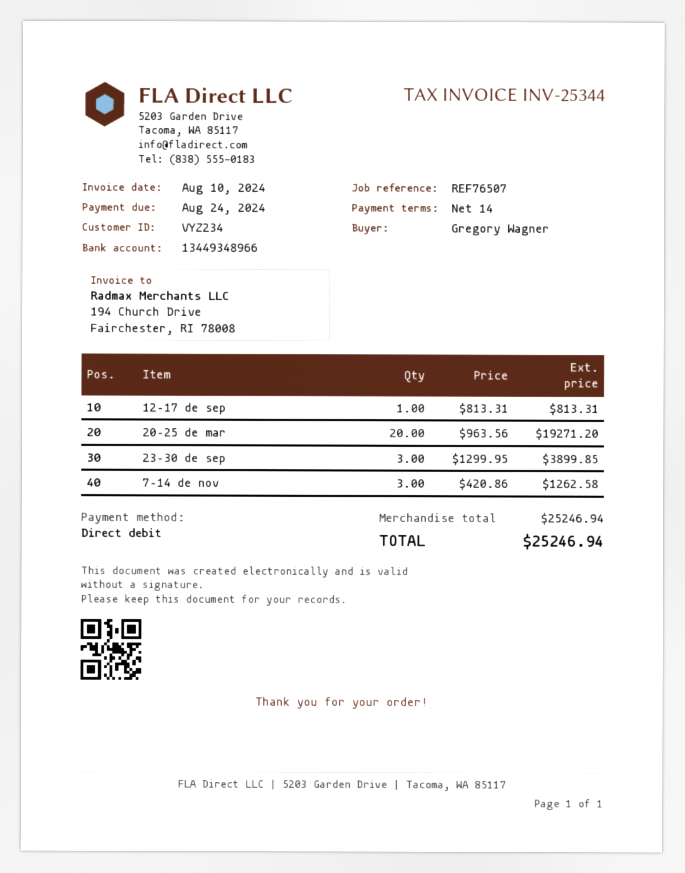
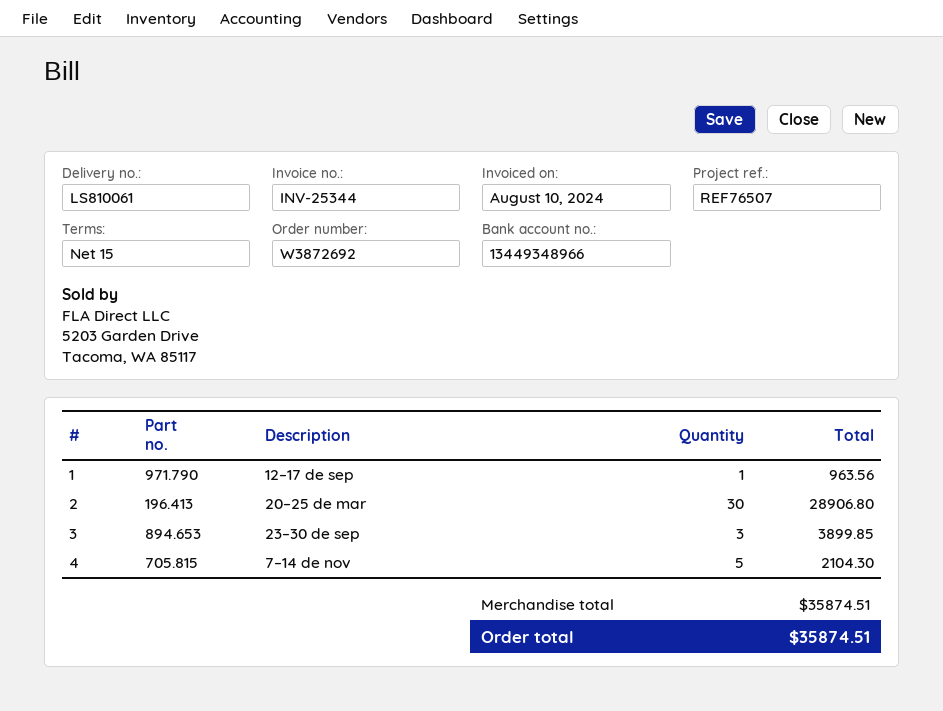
payment terms: 14 days -> 15 days
12–17 de sep: 1 for 813.31 -> 1 for 963.56
20–25 de mar: 20 for 19271.20 -> 30 for 28906.80
7–14 de nov: 3 for 1262.58 -> 5 for 2104.30
subtotal: 25246.94 -> 35874.51
total: 25246.94 -> 35874.51

